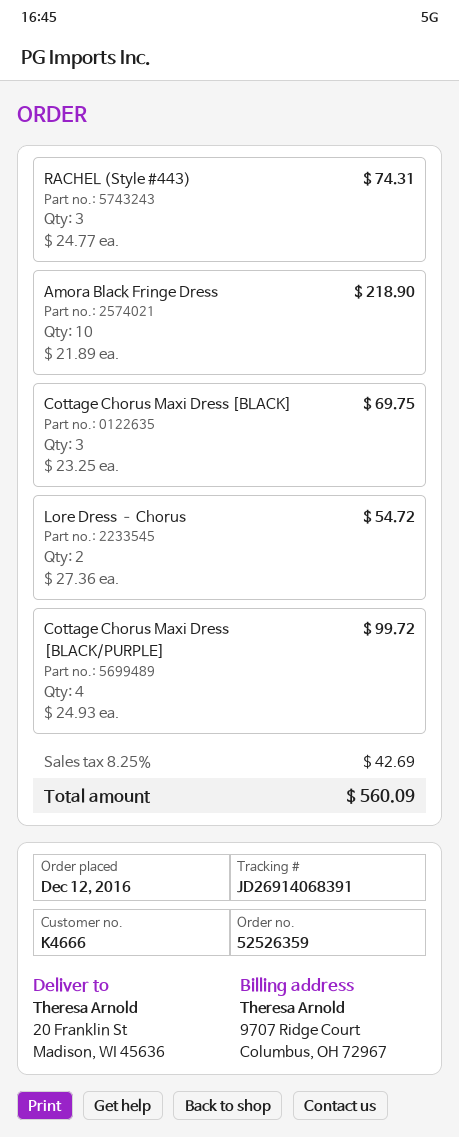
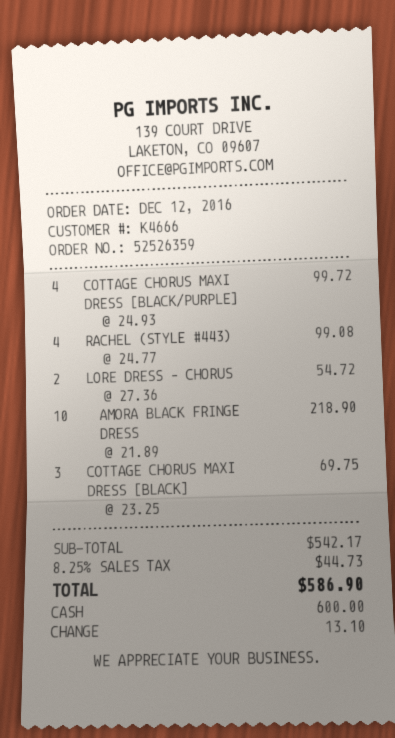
RACHEL (Style #443): 3 x 24.77 = 74.31 -> 4 x 24.77 = 99.08
tax: 8.25% = 42.69 -> 8.25% = 44.73
total: 560.09 -> 586.90

